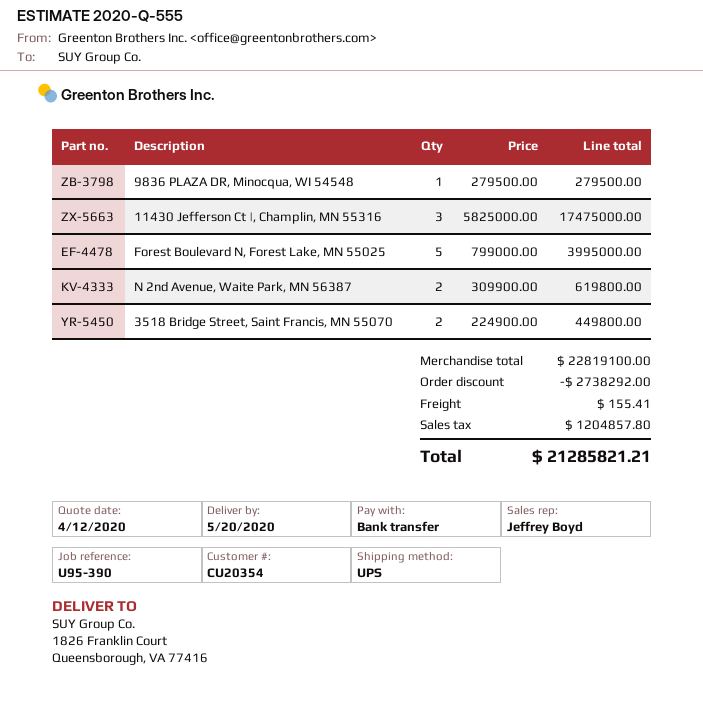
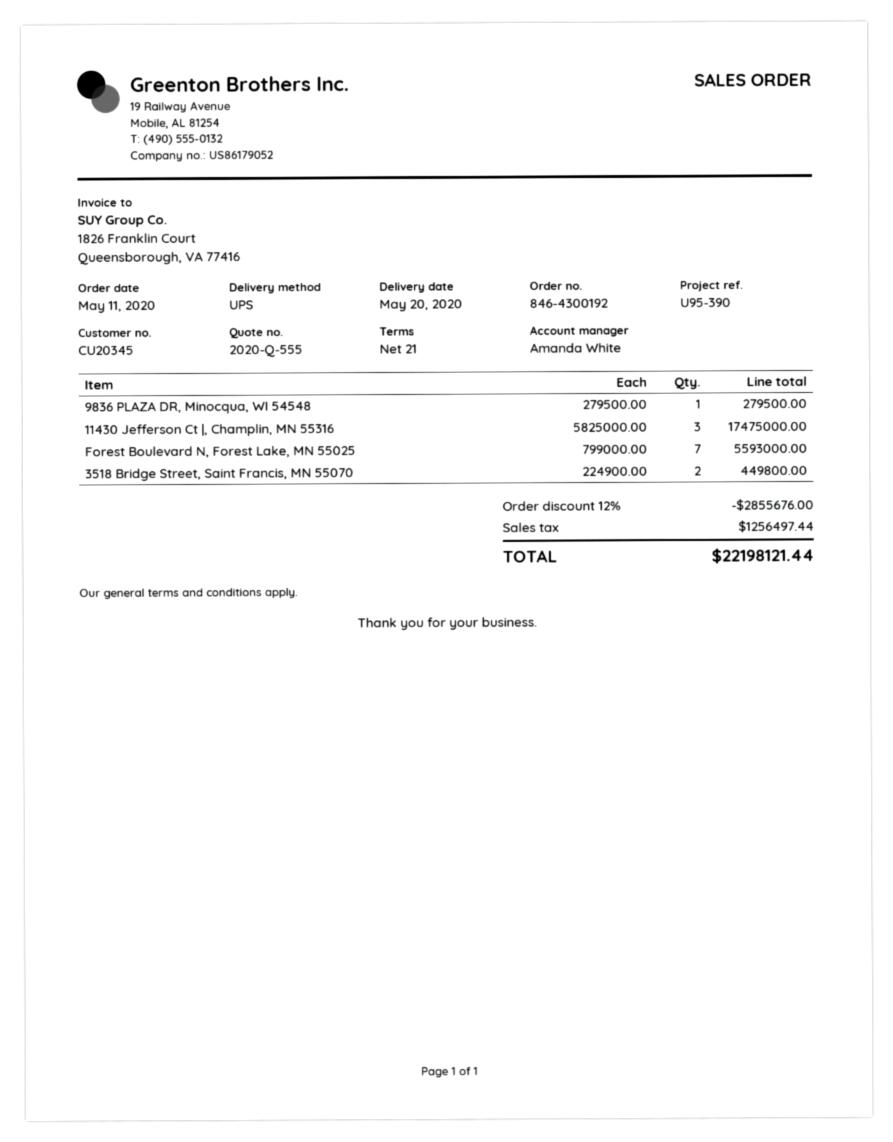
customer number: CU20354 -> CU20345
sales rep: Jeffrey Boyd -> Amanda White
Forest Boulevard N, Forest Lake, MN 55025: 5 x 799000.00 = 3995000.00 -> 7 x 799000.00 = 5593000.00
N 2nd Avenue, Waite Park, MN 56387: 2 x 309900.00 = 619800.00 -> none
discount: 2738292.00 -> 2855676.00
shipping: 155.41 -> none
tax: 1204857.80 -> 1256497.44
total: 21285821.21 -> 22198121.44

